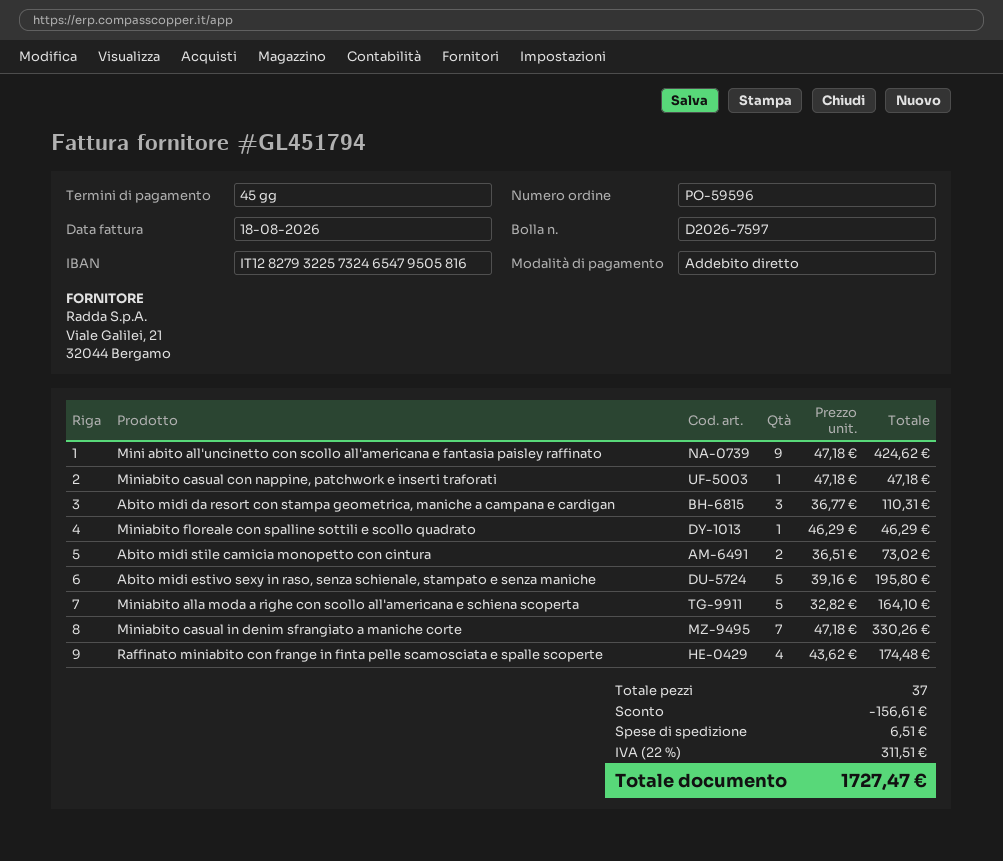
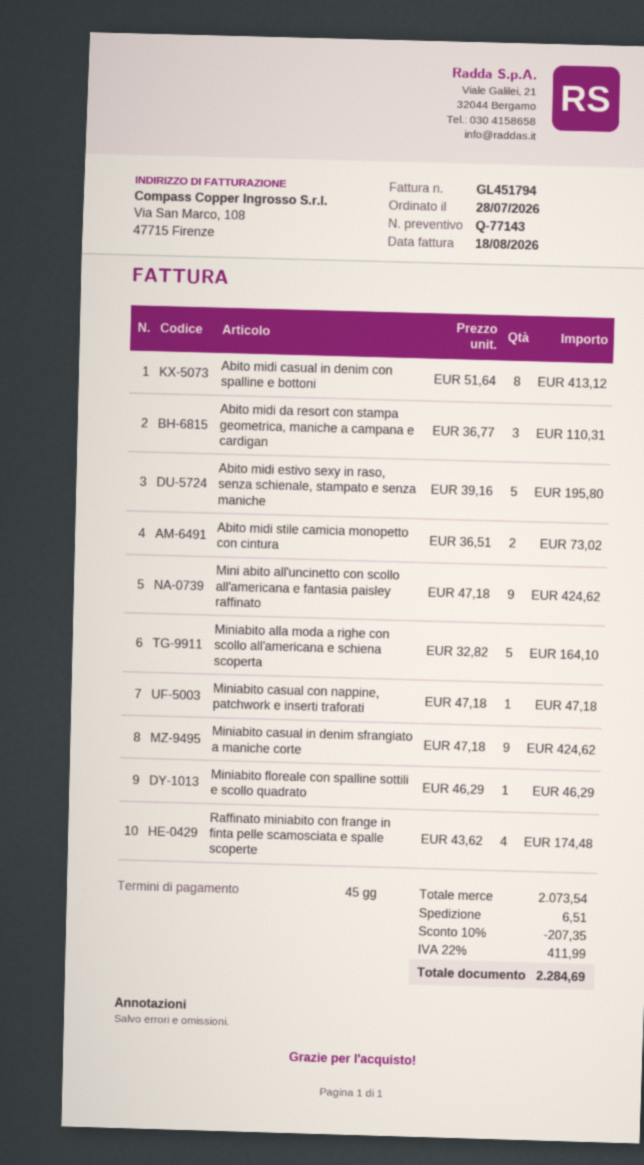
Miniabito casual in denim sfrangiato a maniche corte: 7 x 47.18 = 330.26 -> 9 x 47.18 = 424.62
Abito midi casual in denim con spalline e bottoni: none -> 8 x 51.64 = 413.12
discount: 156.61 -> 207.35
tax: 22% = 311.51 -> 22% = 411.99
total: 1727.47 -> 2284.69

